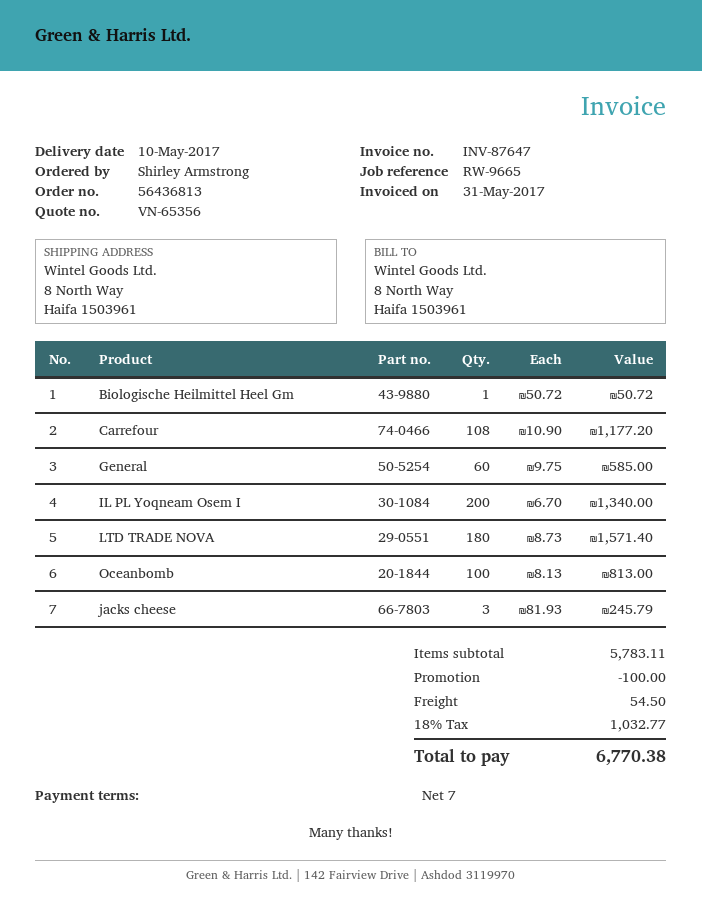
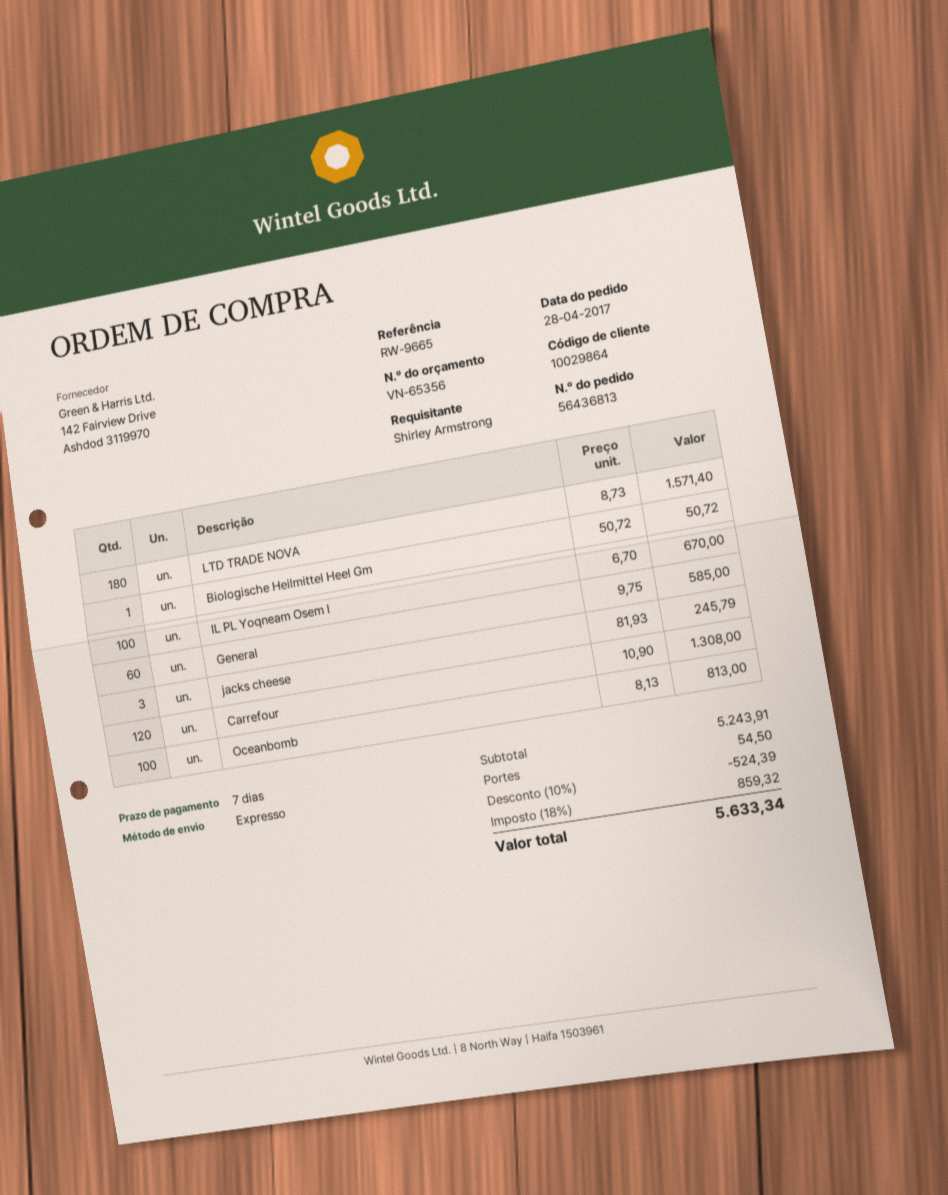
Carrefour: 108 x 10.90 = 1177.20 -> 120 x 10.90 = 1308.00
IL PL Yoqneam Osem I: 200 x 6.70 = 1340.00 -> 100 x 6.70 = 670.00
subtotal: 5783.11 -> 5243.91
discount: 100.00 -> 524.39
tax: 18% = 1032.77 -> 18% = 859.32
total: 6770.38 -> 5633.34

